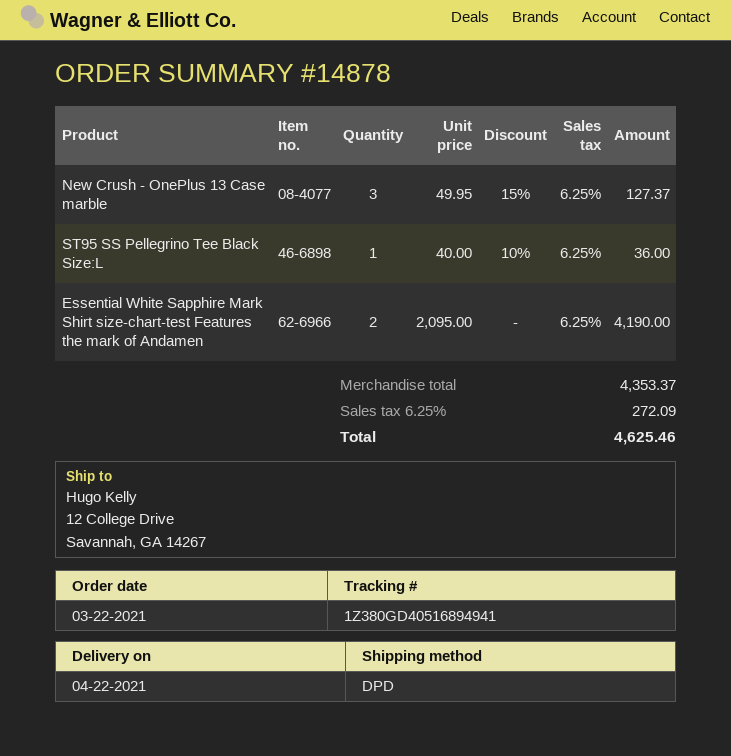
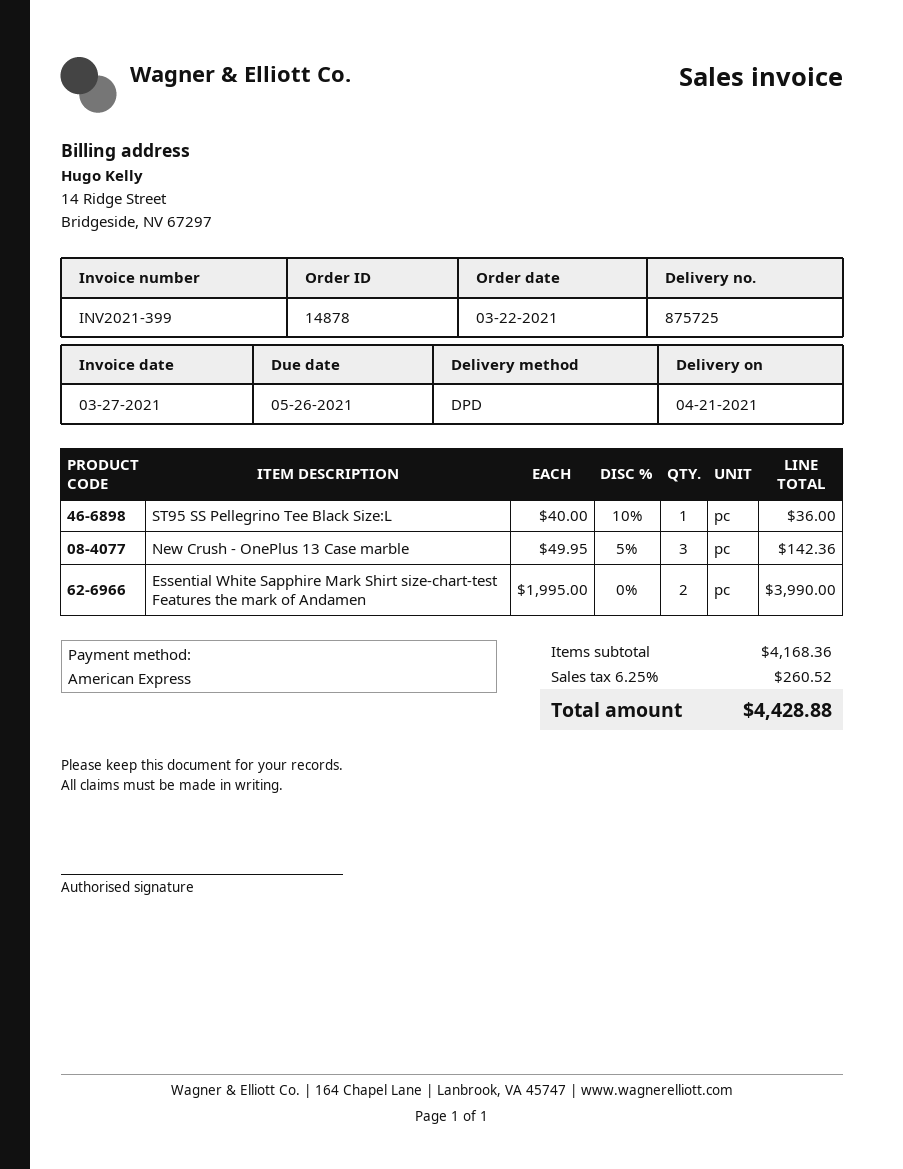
delivery date: 2021-04-22 -> 2021-04-21
New Crush - OnePlus 13 Case marble: 3 x 49.95 - 15% = 127.37 -> 3 x 49.95 - 5% = 142.36
Essential White Sapphire Mark Shirt size-chart-test Features the mark of Andamen: 2 x 2095.00 = 4190.00 -> 2 x 1995.00 = 3990.00
subtotal: 4353.37 -> 4168.36
tax: 6.25% = 272.09 -> 6.25% = 260.52
total: 4625.46 -> 4428.88

